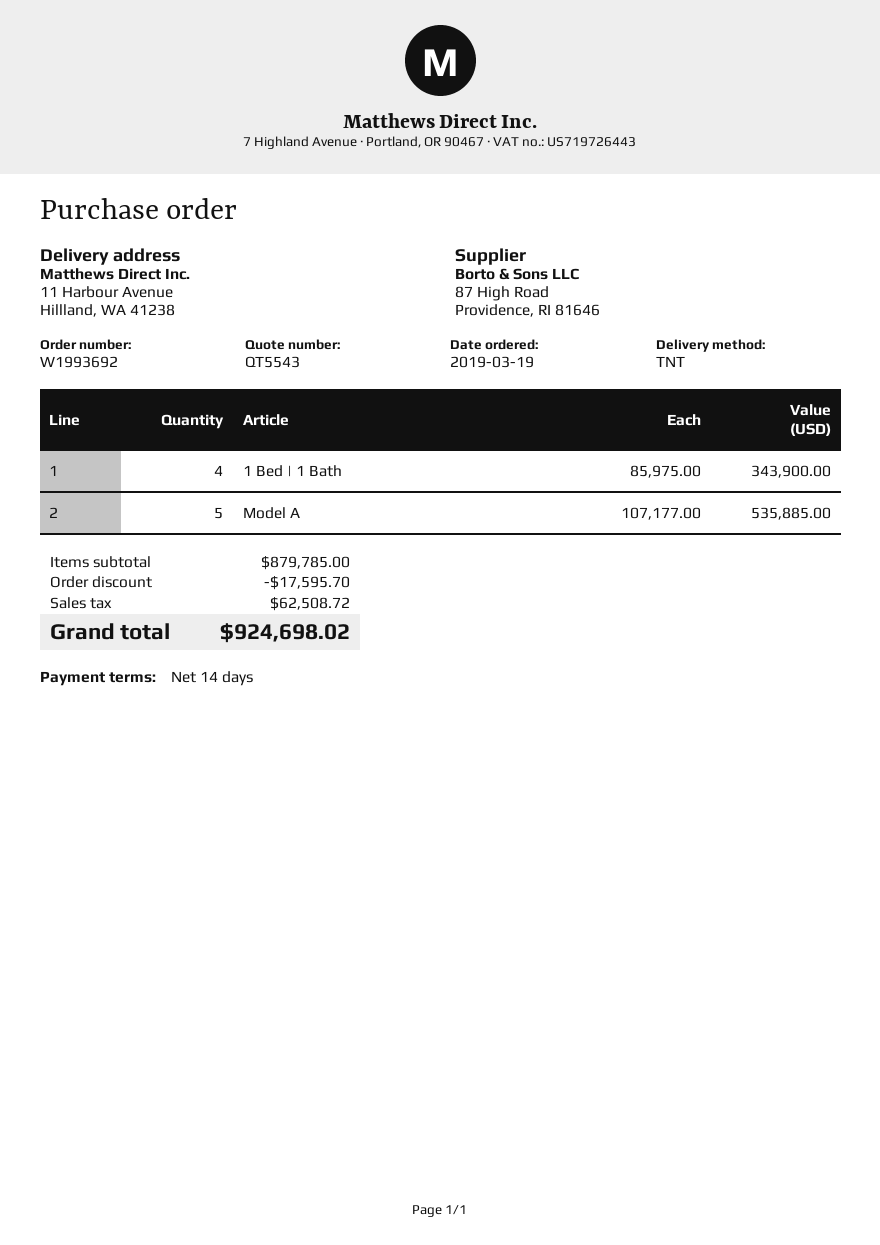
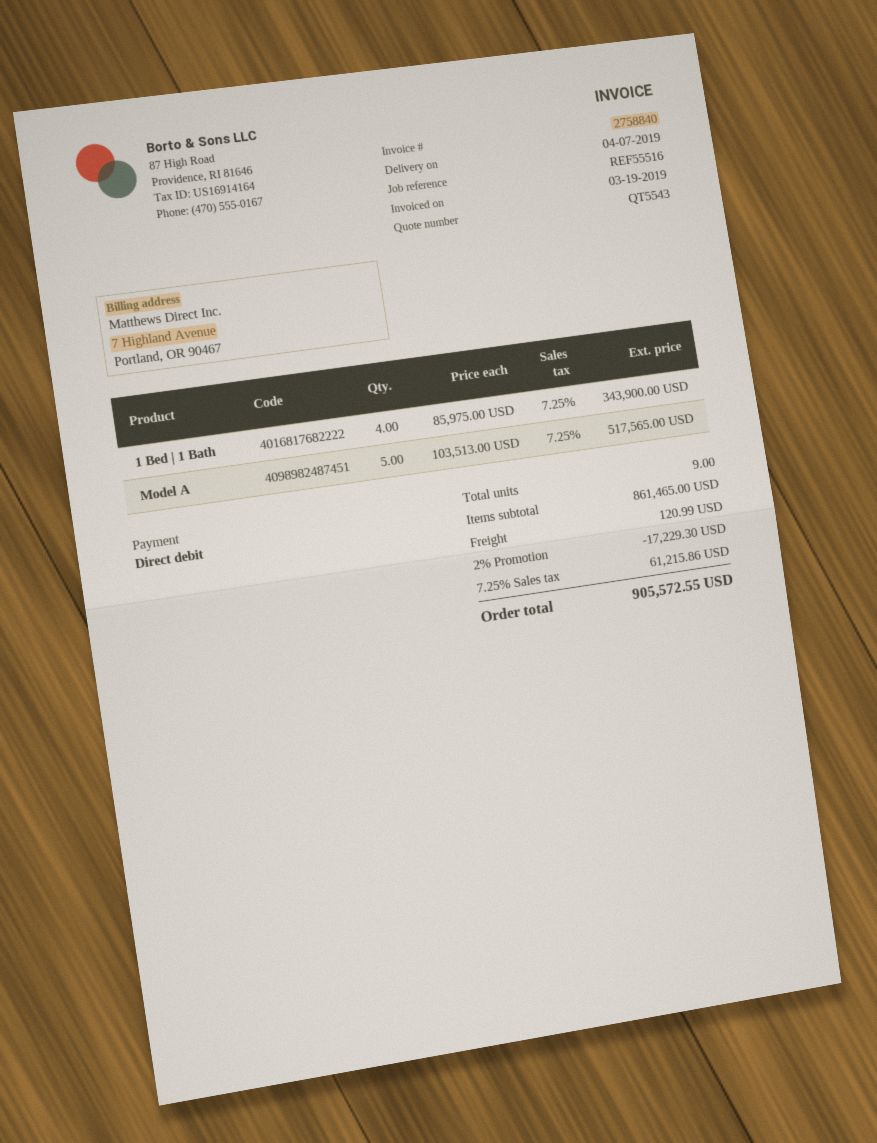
Model A: 5 x 107177.00 = 535885.00 -> 5 x 103513.00 = 517565.00
subtotal: 879785.00 -> 861465.00
discount: 17595.70 -> 17229.30
shipping: none -> 120.99
tax: 62508.72 -> 61215.86
total: 924698.02 -> 905572.55

